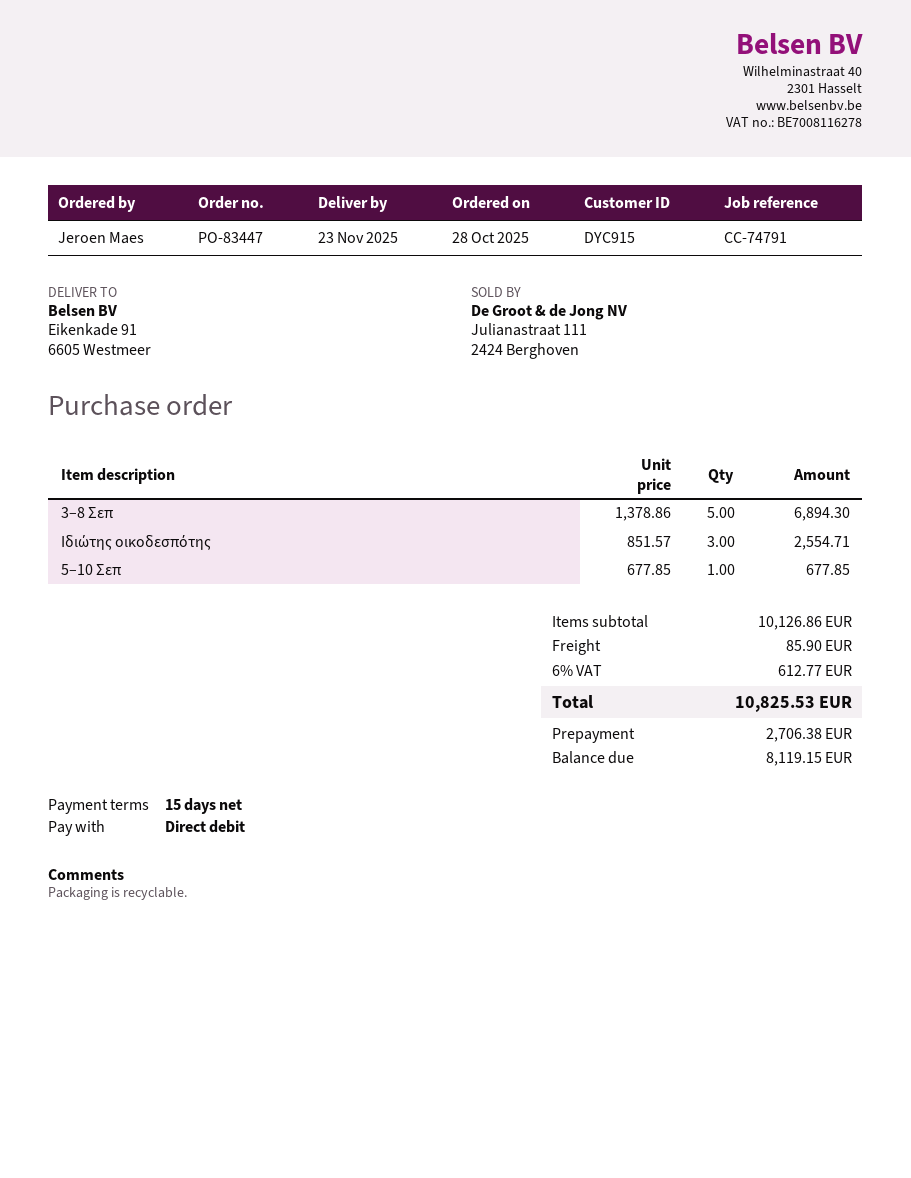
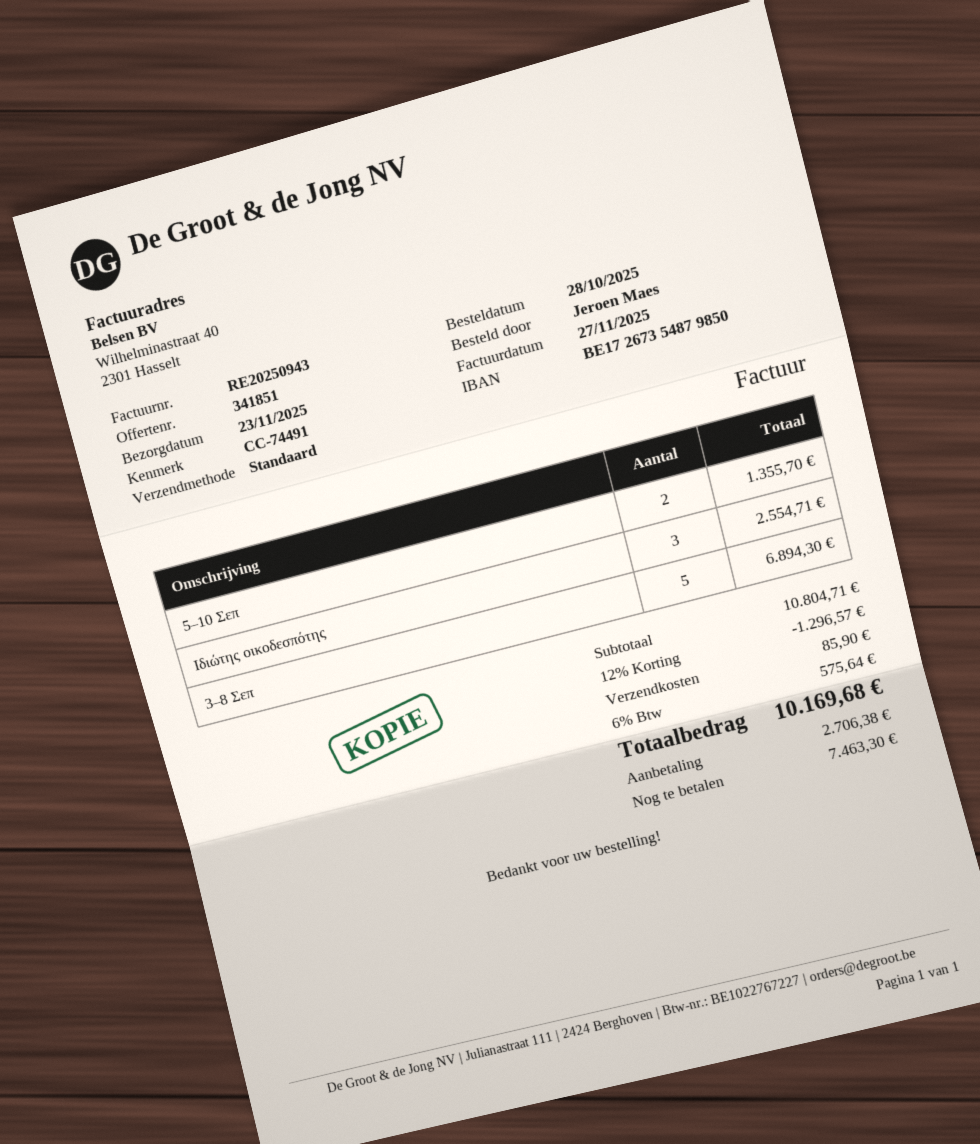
reference: CC-74791 -> CC-74491
5–10 Σεπ: 1 for 677.85 -> 2 for 1355.70
subtotal: 10126.86 -> 10804.71
discount: none -> 12% = 1296.57
tax: 6% = 612.77 -> 6% = 575.64
total: 10825.53 -> 10169.68
balance: 8119.15 -> 7463.30

